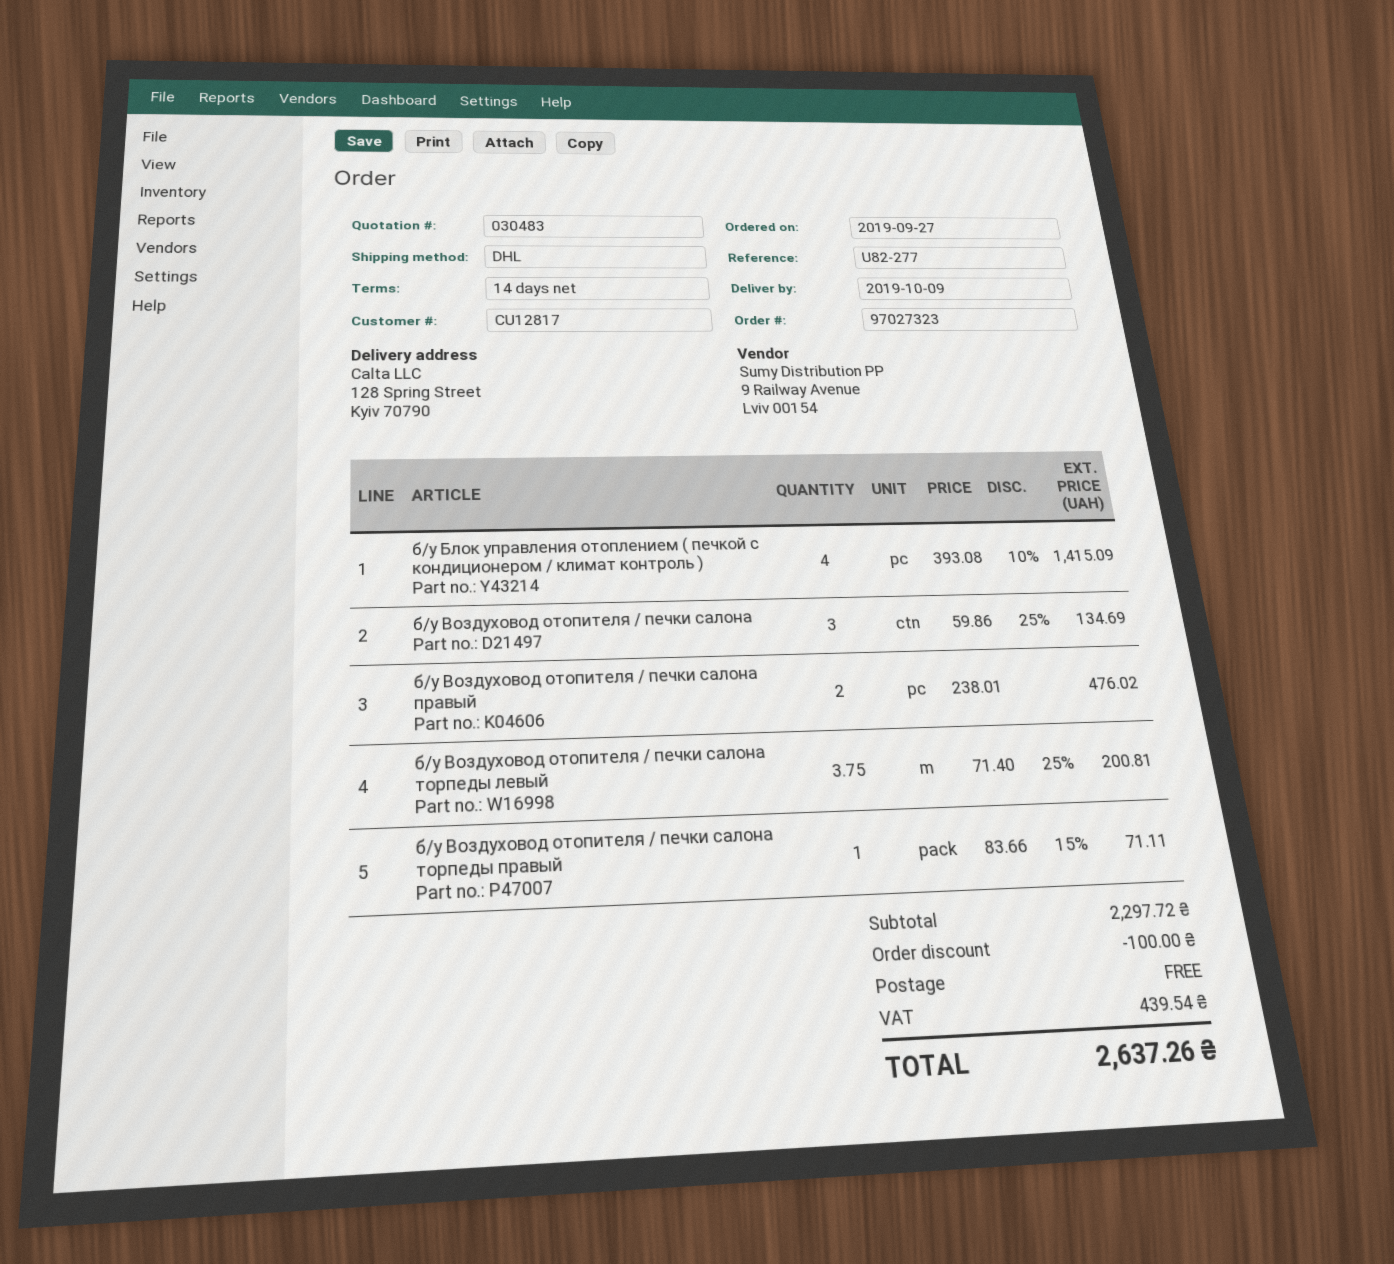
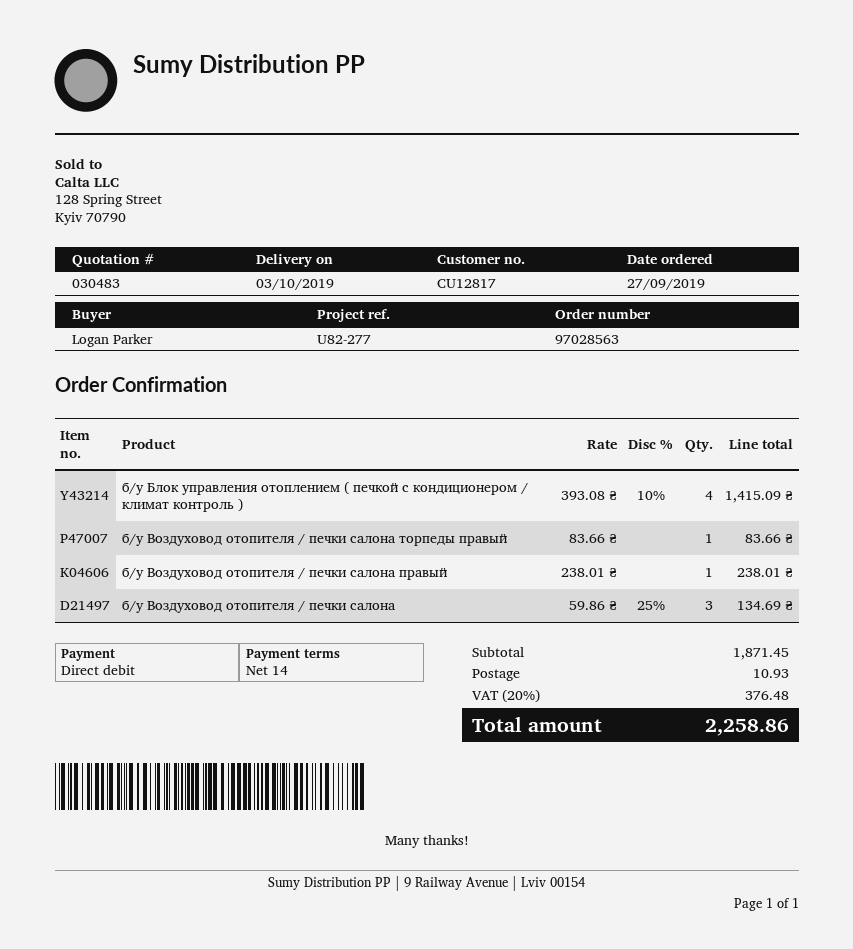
order number: 97027323 -> 97028563
delivery date: 2019-10-09 -> 2019-10-03
б/у Воздуховод отопителя / печки салона правый: 2 x 238.01 = 476.02 -> 1 x 238.01 = 238.01
б/у Воздуховод отопителя / печки салона торпеды левый: 3.75 x 71.40 - 25% = 200.81 -> none
б/у Воздуховод отопителя / печки салона торпеды правый: 1 x 83.66 - 15% = 71.11 -> 1 x 83.66 = 83.66
subtotal: 2297.72 -> 1871.45
discount: 100.00 -> none
shipping: 0.00 -> 10.93
tax: 439.54 -> 376.48
total: 2637.26 -> 2258.86

